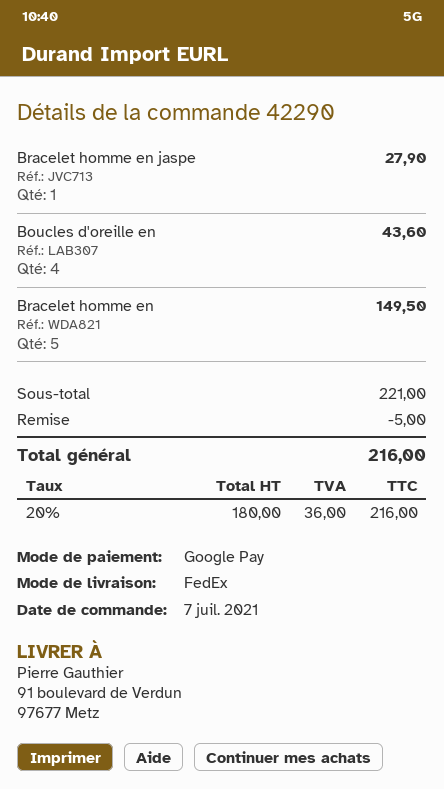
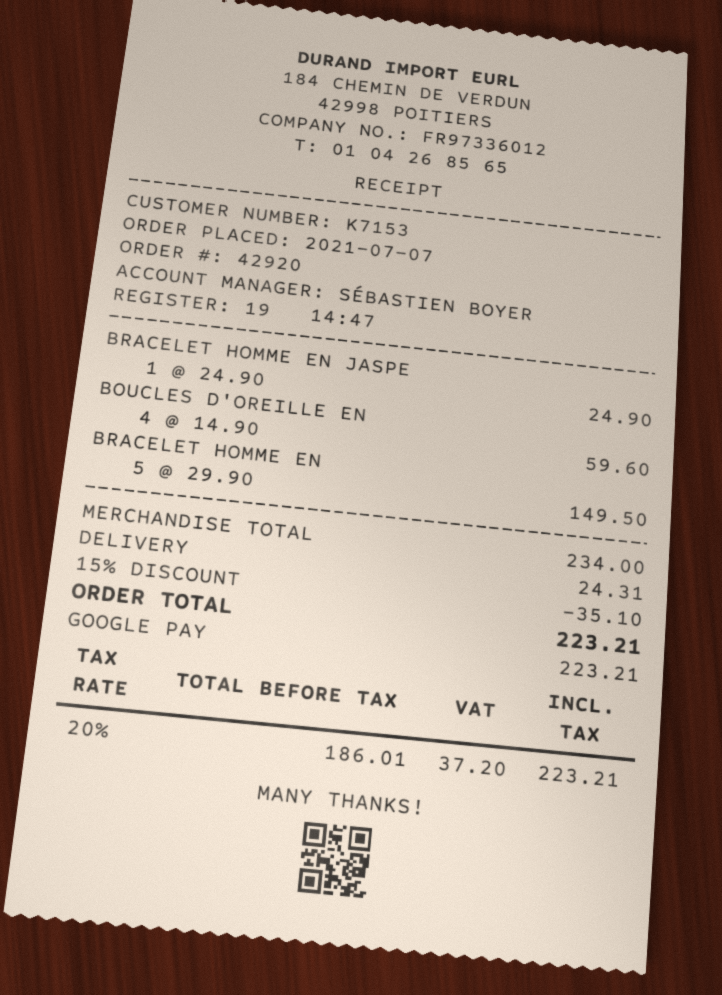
order number: 42290 -> 42920
Bracelet homme en jaspe: 1 for 27.90 -> 1 for 24.90
Boucles d'oreille en: 4 for 43.60 -> 4 for 59.60
subtotal: 221.00 -> 234.00
discount: 5.00 -> 35.10
shipping: none -> 24.31
net: 180.00 -> 186.01
tax: 20% = 36.00 -> 20% = 37.20
total: 216.00 -> 223.21

